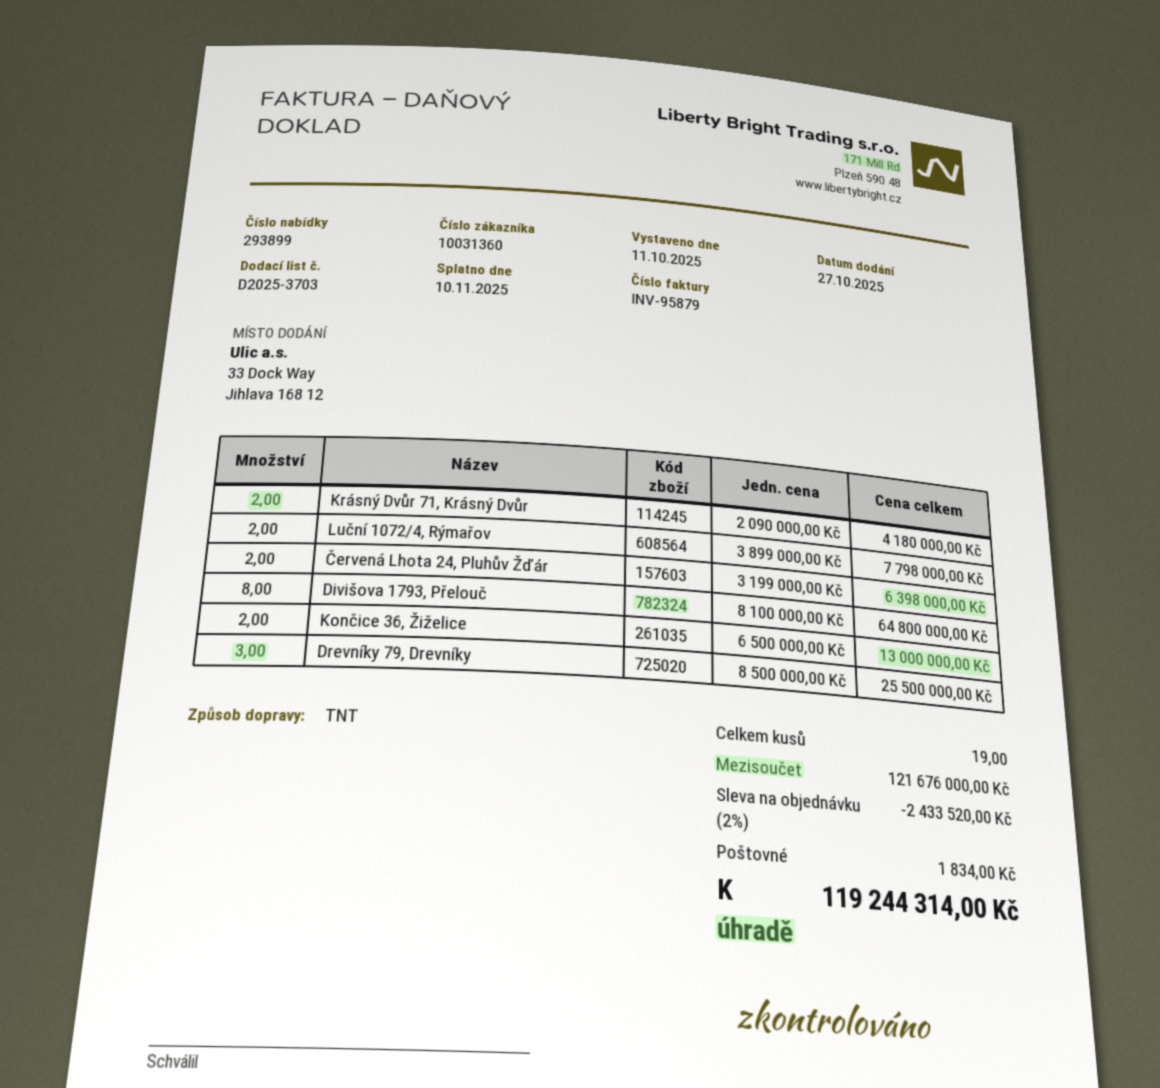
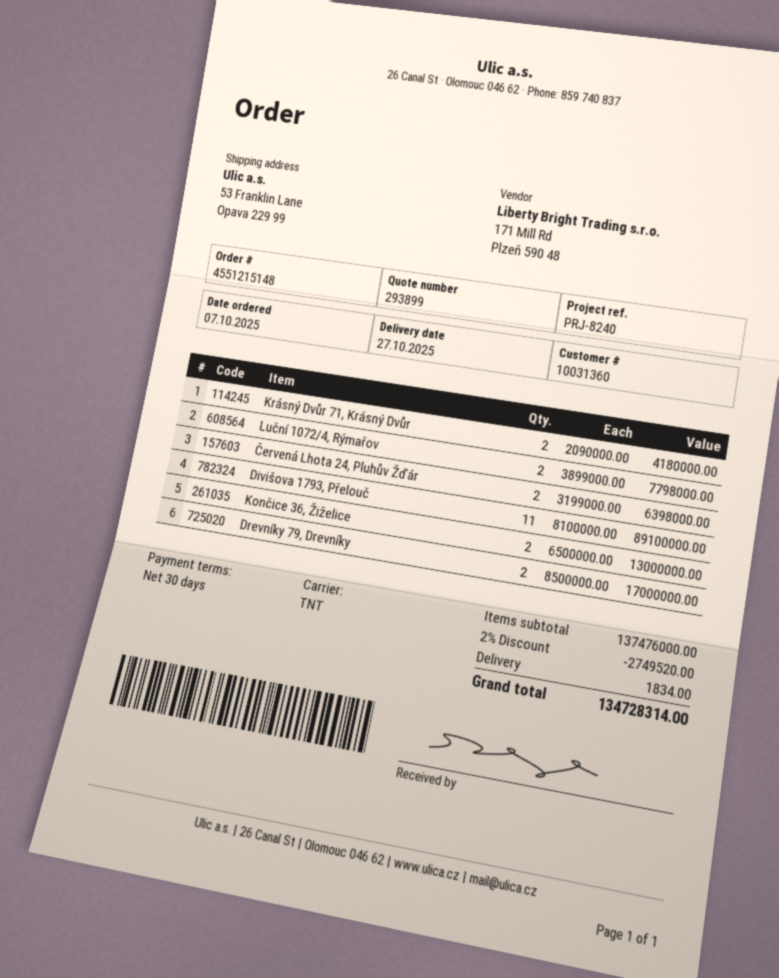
ship to: 33 Dock Way, Jihlava 168 12 -> 53 Franklin Lane, Opava 229 99
Divišova 1793, Přelouč: 8 x 8100000.00 = 64800000.00 -> 11 x 8100000.00 = 89100000.00
Drevníky 79, Drevníky: 3 x 8500000.00 = 25500000.00 -> 2 x 8500000.00 = 17000000.00
subtotal: 121676000.00 -> 137476000.00
discount: 2% = 2433520.00 -> 2% = 2749520.00
total: 119244314.00 -> 134728314.00

